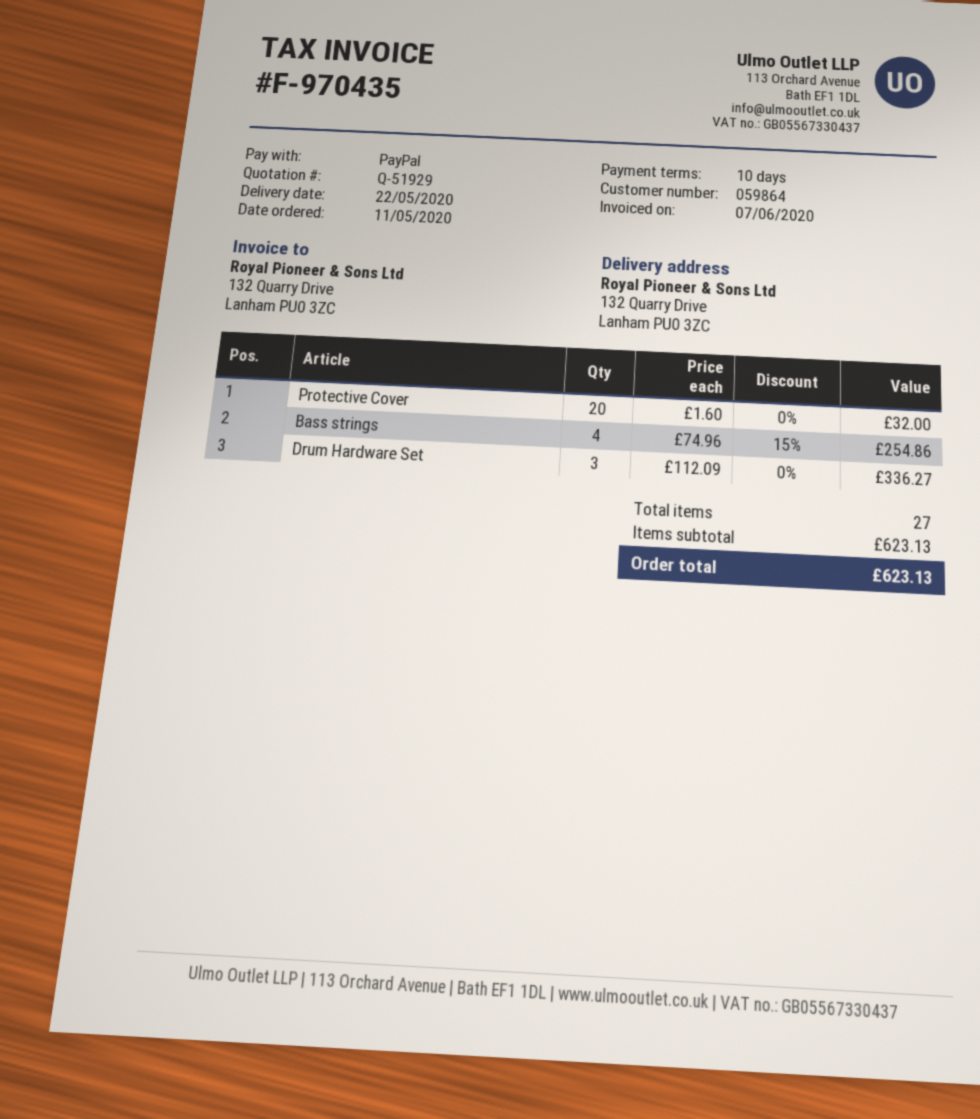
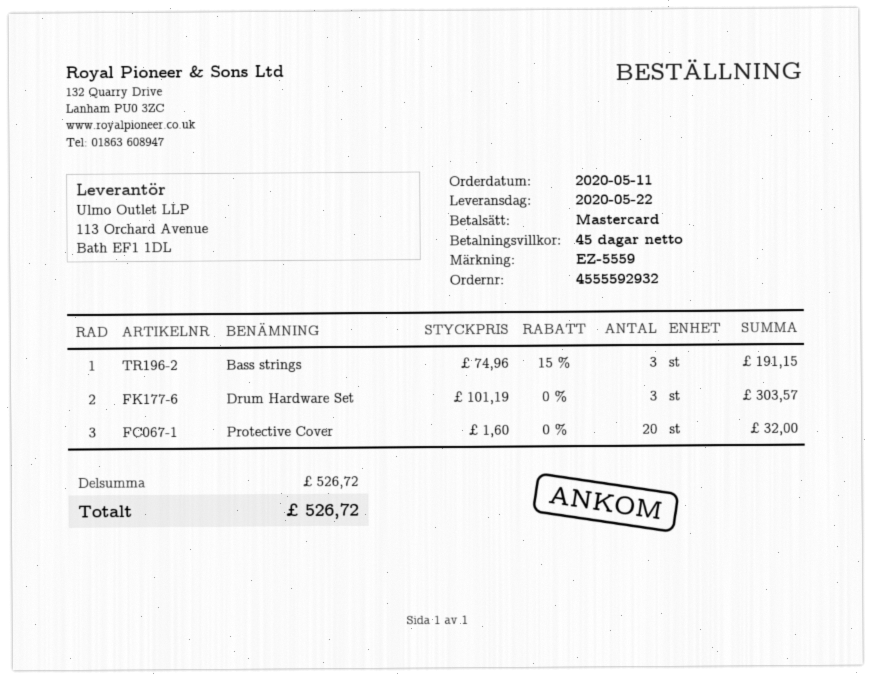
payment terms: 10 days -> 45 days
payment method: PayPal -> Mastercard
Bass strings: 4 x 74.96 - 15% = 254.86 -> 3 x 74.96 - 15% = 191.15
Drum Hardware Set: 3 x 112.09 = 336.27 -> 3 x 101.19 = 303.57
subtotal: 623.13 -> 526.72
total: 623.13 -> 526.72

